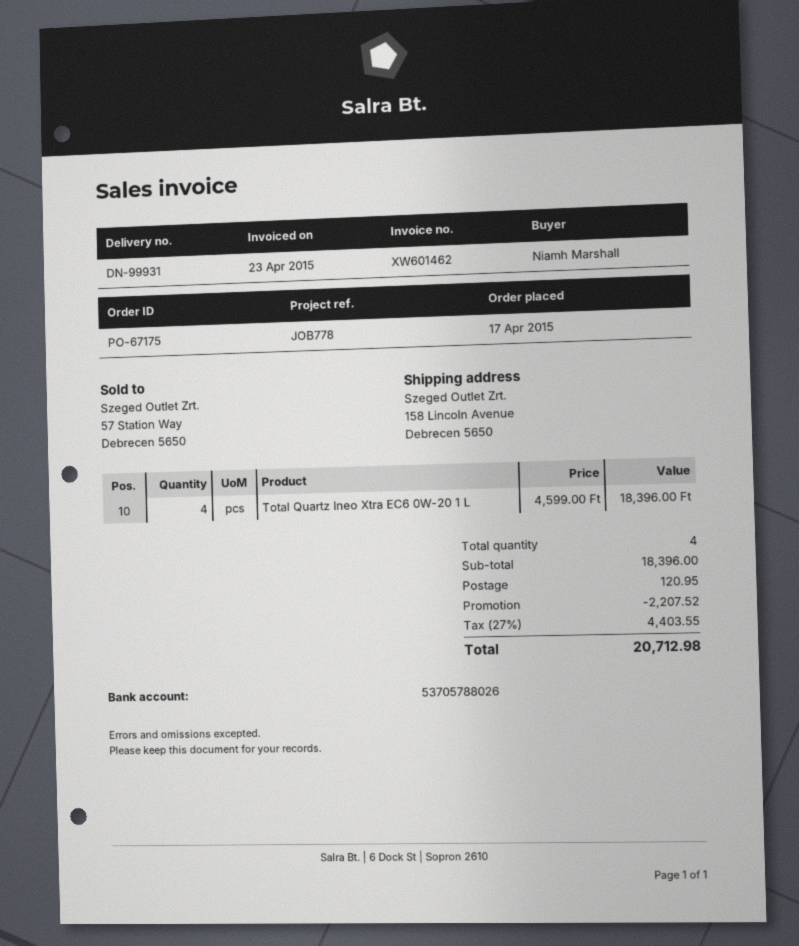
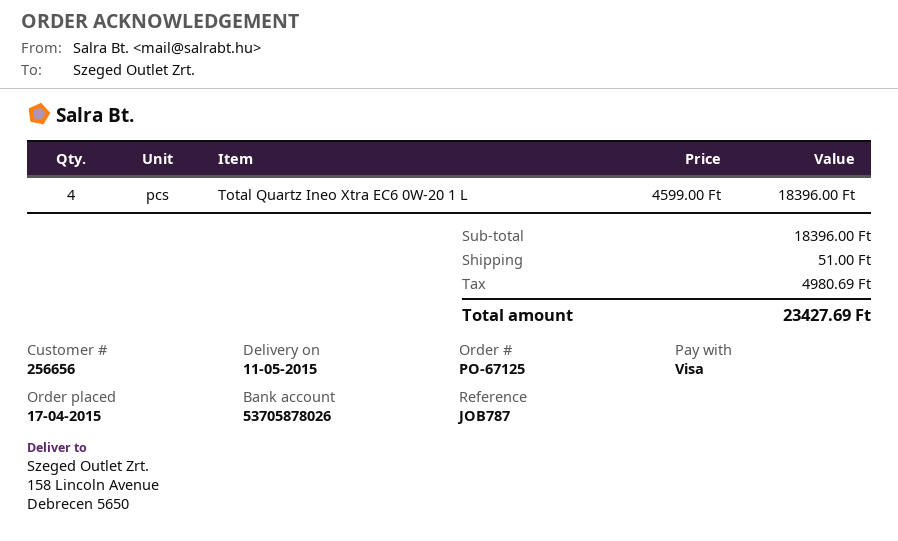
order number: PO-67175 -> PO-67125
reference: JOB778 -> JOB787
bank account: 53705788026 -> 53705878026
discount: 2207.52 -> none
shipping: 120.95 -> 51.00
tax: 4403.55 -> 4980.69
total: 20712.98 -> 23427.69

